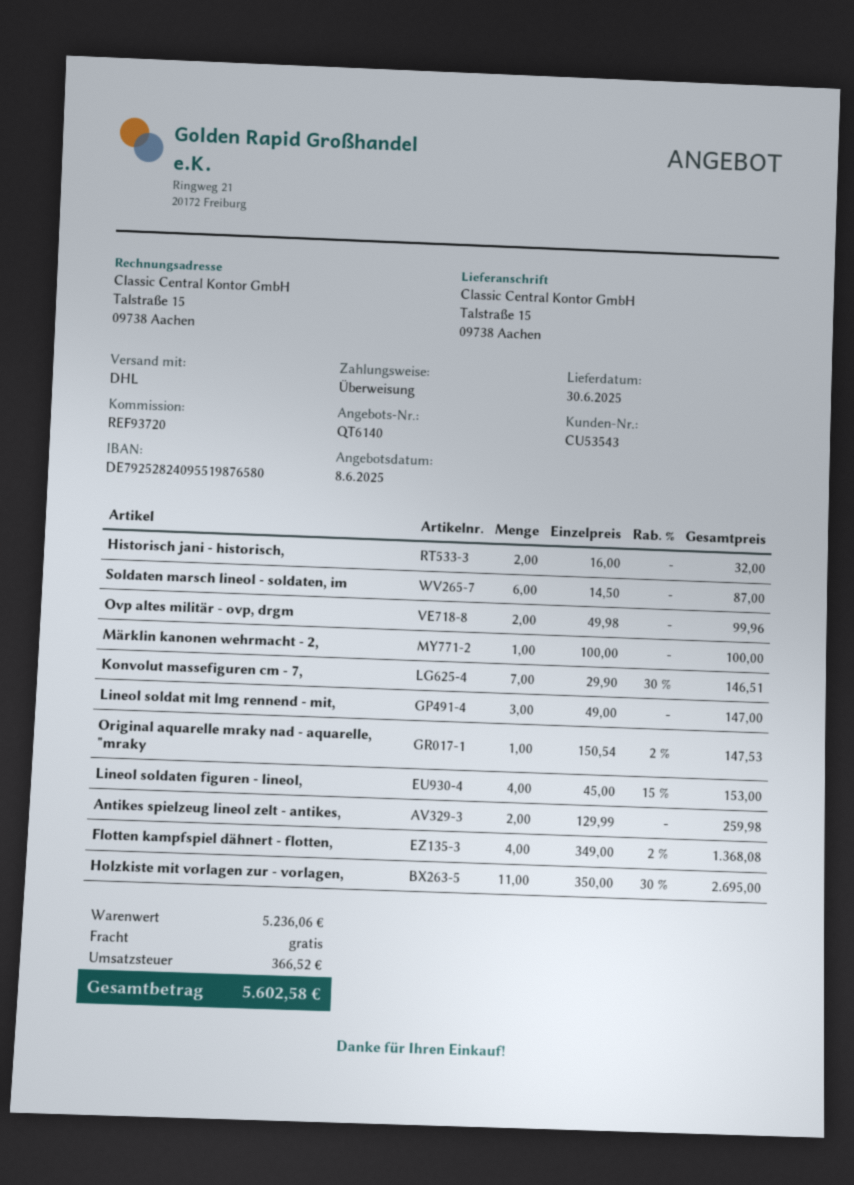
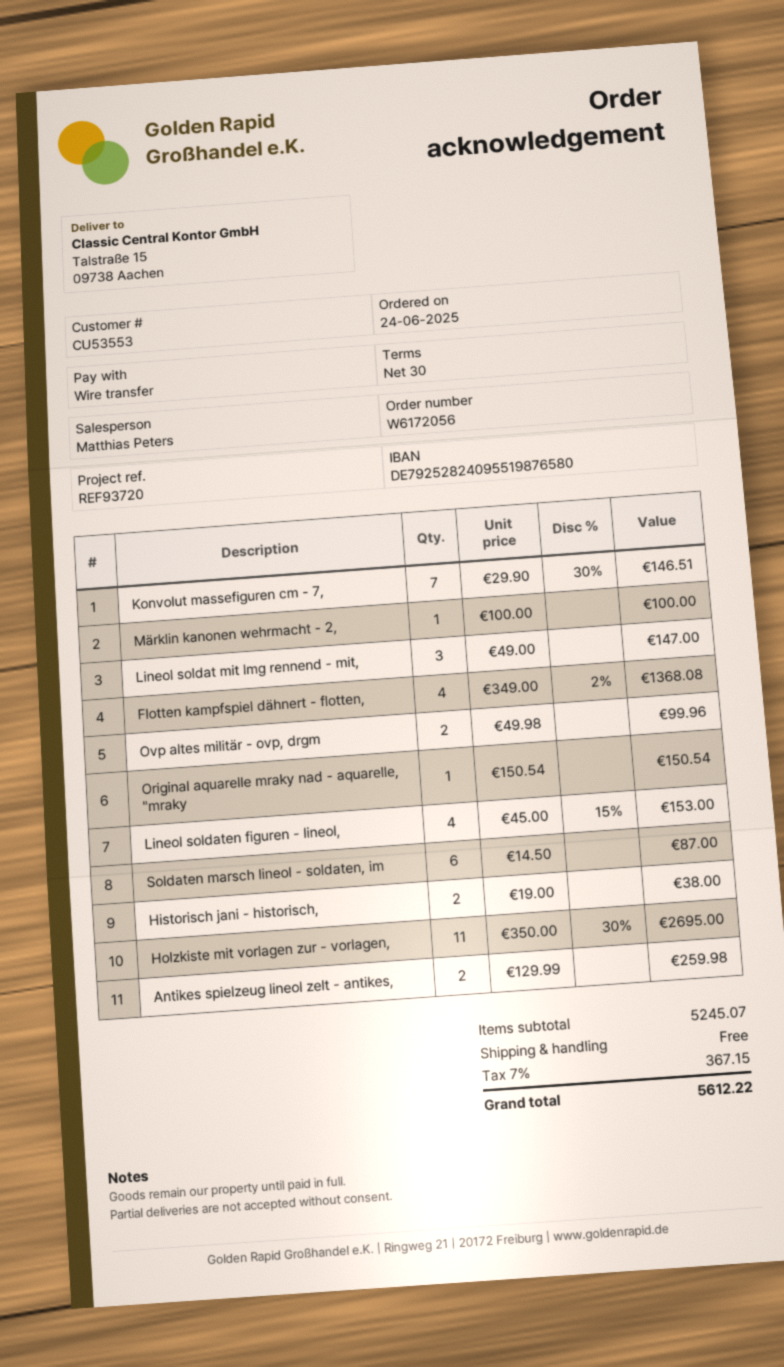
customer number: CU53543 -> CU53553
Historisch jani - historisch,: 2 x 16.00 = 32.00 -> 2 x 19.00 = 38.00
Original aquarelle mraky nad - aquarelle, "mraky: 1 x 150.54 - 2% = 147.53 -> 1 x 150.54 = 150.54
subtotal: 5236.06 -> 5245.07
tax: 366.52 -> 367.15
total: 5602.58 -> 5612.22

